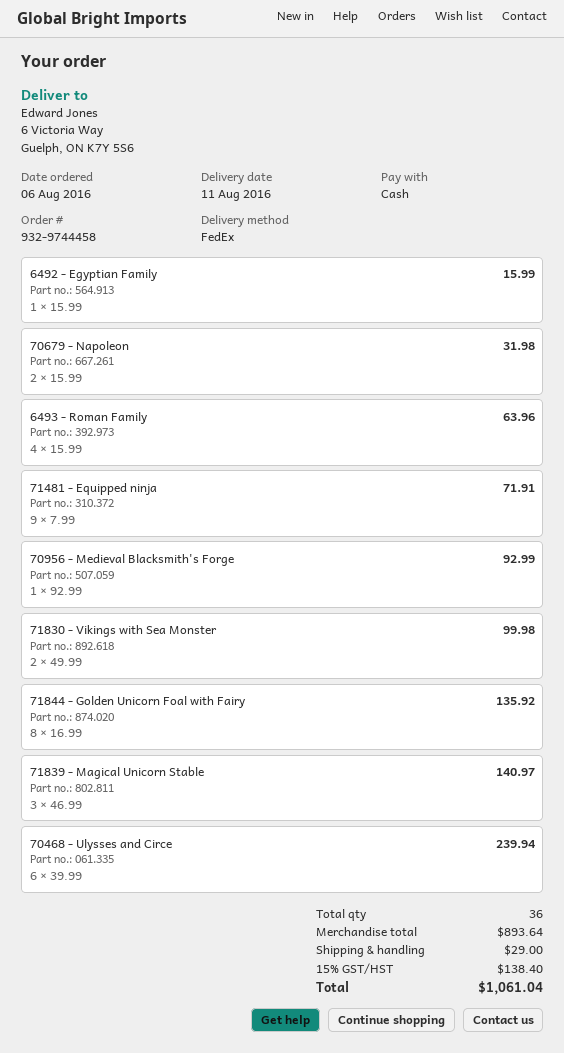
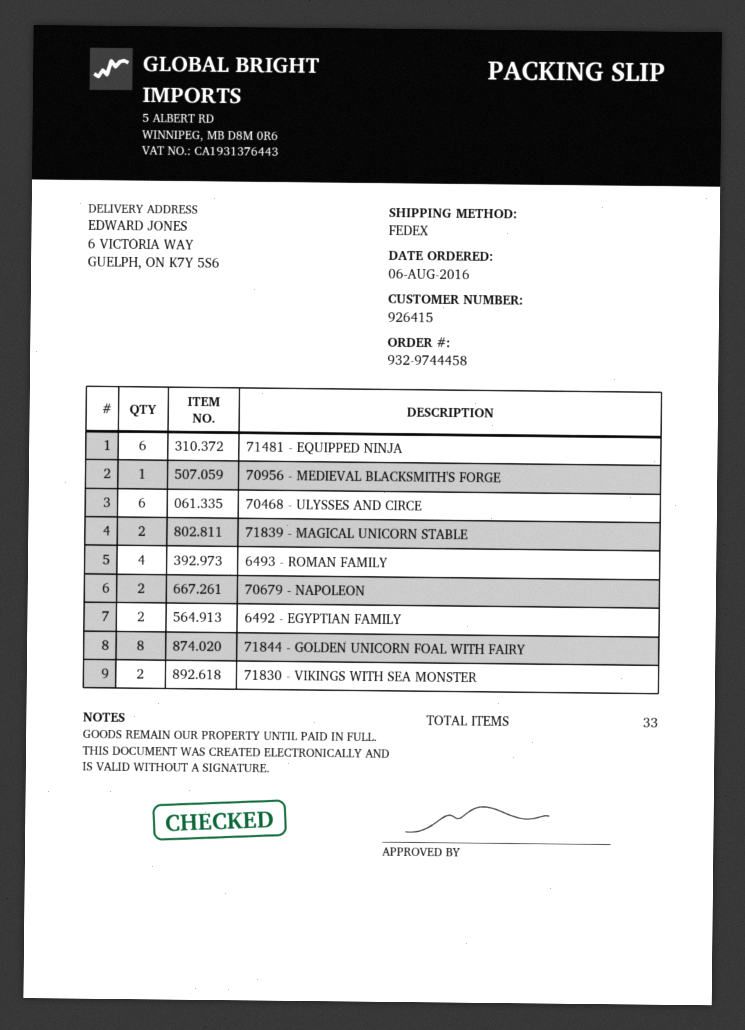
6492 - Egyptian Family: 1 -> 2
71481 - Equipped ninja: 9 -> 6
71839 - Magical Unicorn Stable: 3 -> 2
total quantity: 36 -> 33

